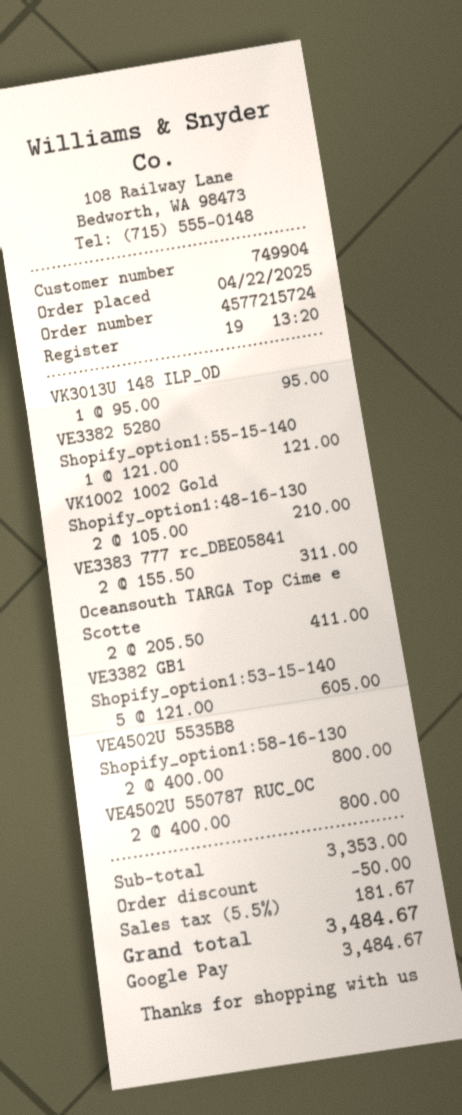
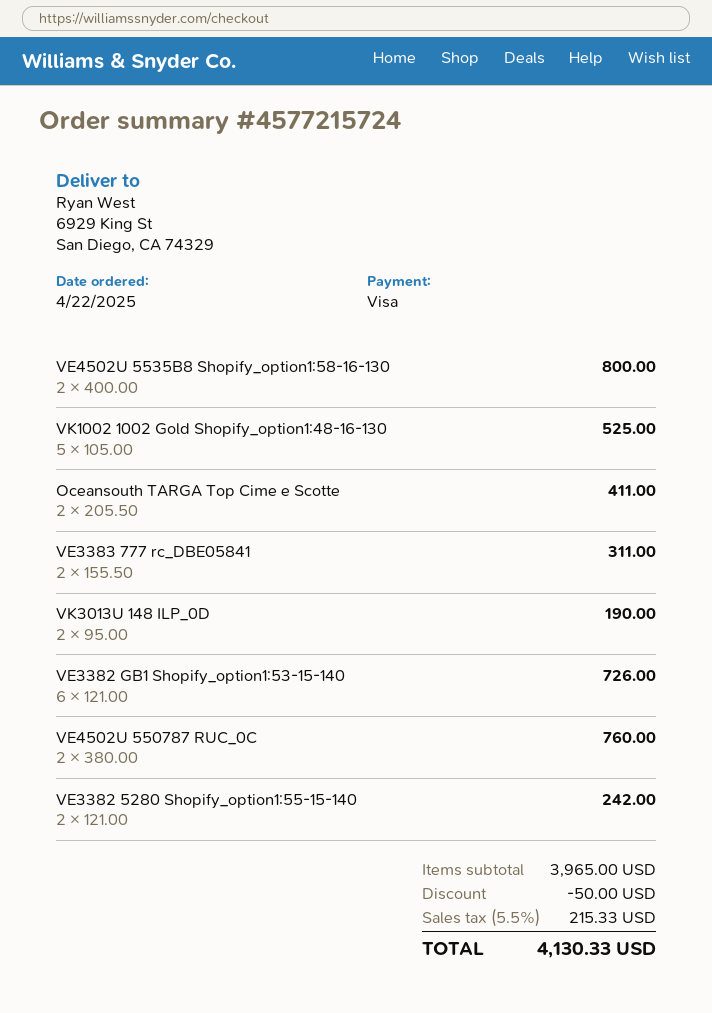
payment method: Google Pay -> Visa
VK3013U 148 ILP_0D: 1 x 95.00 = 95.00 -> 2 x 95.00 = 190.00
VE3382 5280 Shopify_option1:55-15-140: 1 x 121.00 = 121.00 -> 2 x 121.00 = 242.00
VK1002 1002 Gold Shopify_option1:48-16-130: 2 x 105.00 = 210.00 -> 5 x 105.00 = 525.00
VE3382 GB1 Shopify_option1:53-15-140: 5 x 121.00 = 605.00 -> 6 x 121.00 = 726.00
VE4502U 550787 RUC_0C: 2 x 400.00 = 800.00 -> 2 x 380.00 = 760.00
subtotal: 3353.00 -> 3965.00
tax: 5.5% = 181.67 -> 5.5% = 215.33
total: 3484.67 -> 4130.33

